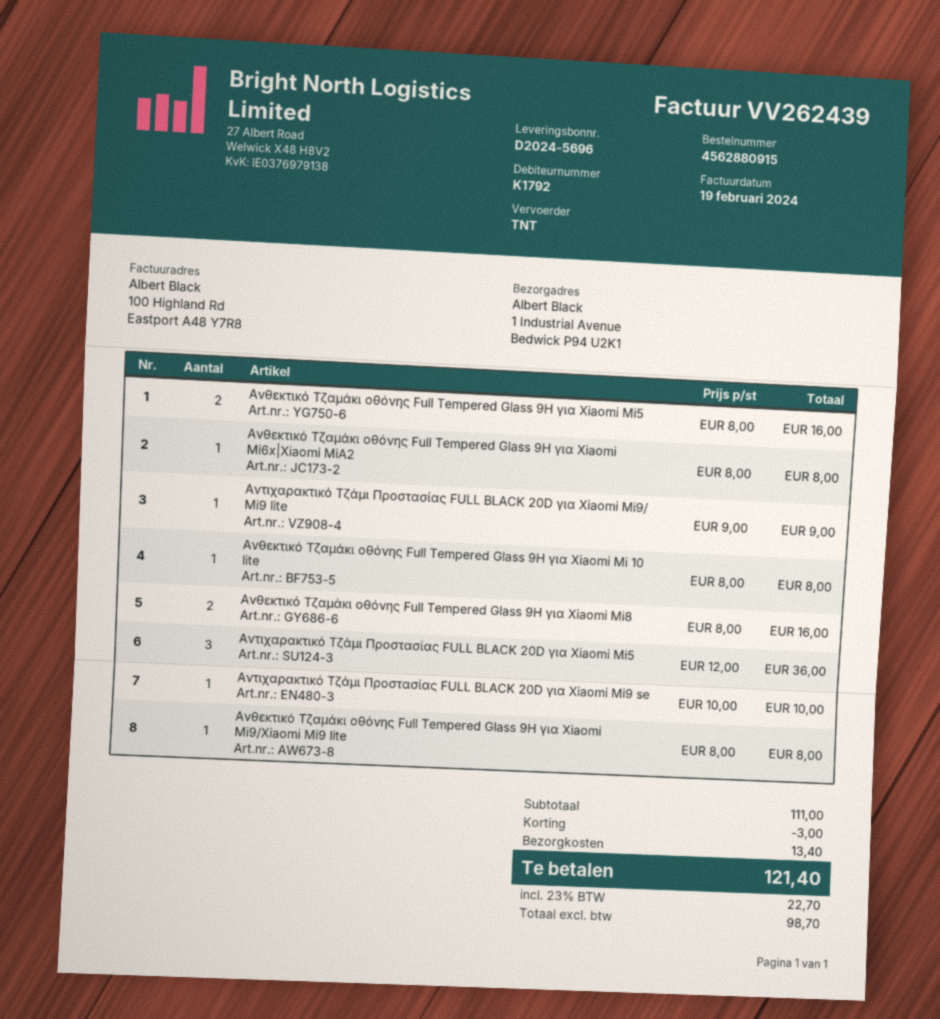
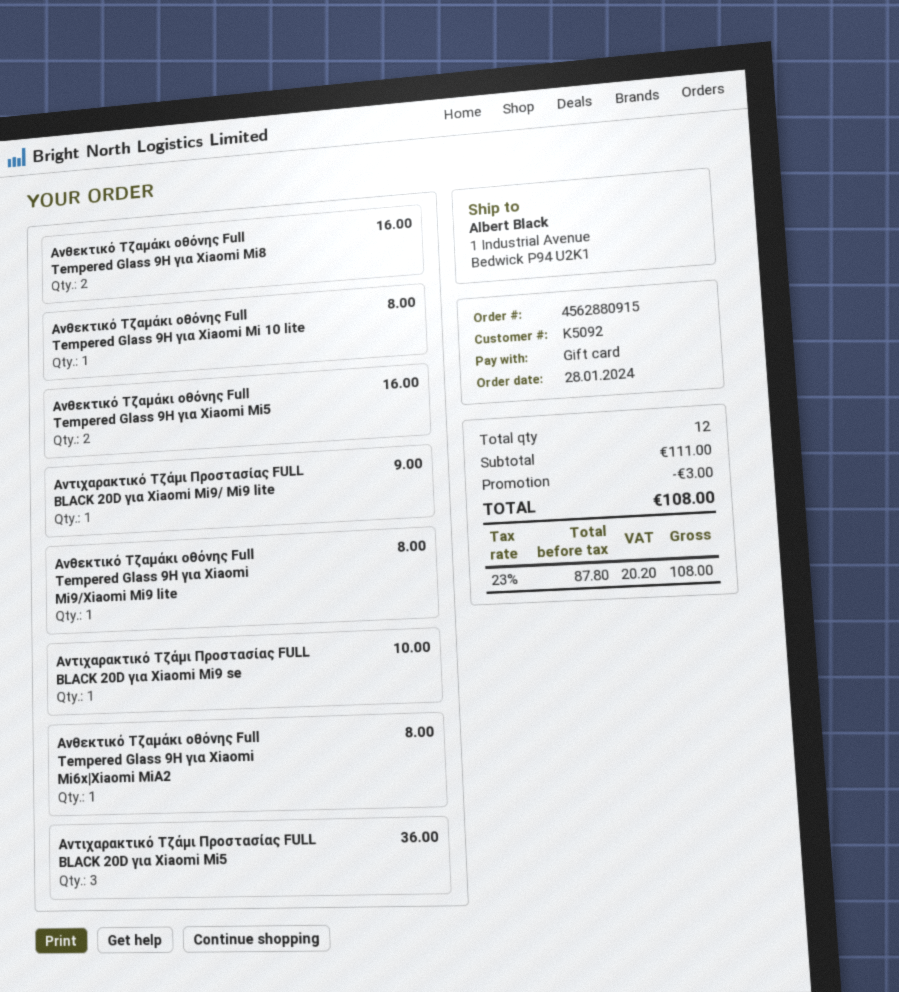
customer number: K1792 -> K5092
shipping: 13.40 -> none
net: 98.70 -> 87.80
tax: 23% = 22.70 -> 23% = 20.20
total: 121.40 -> 108.00

